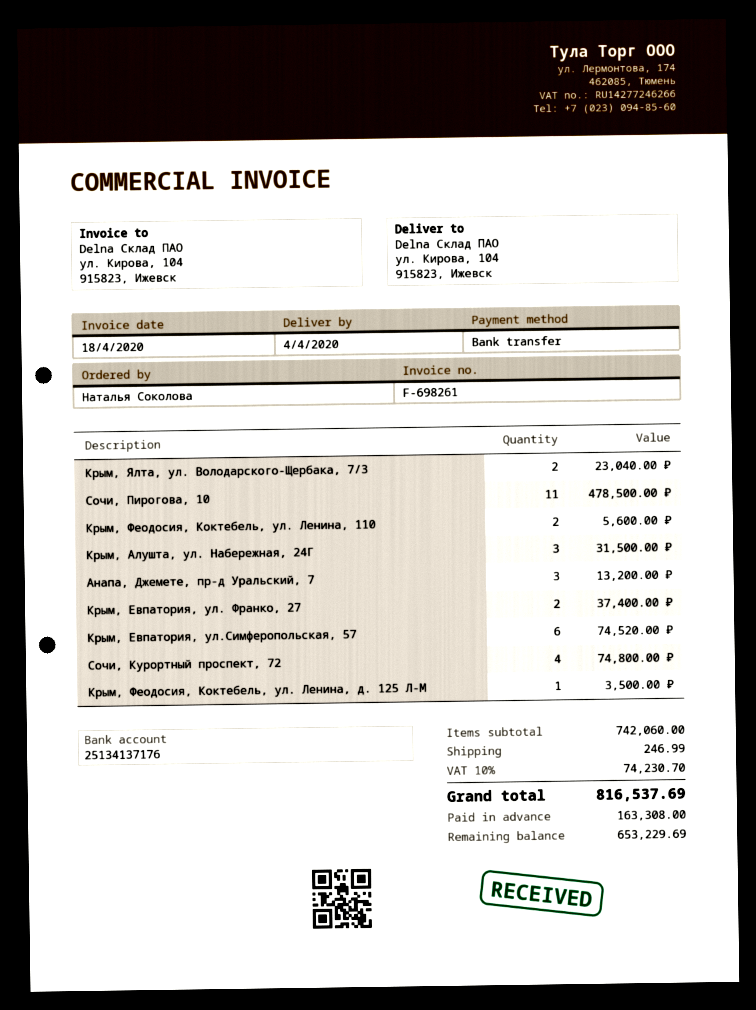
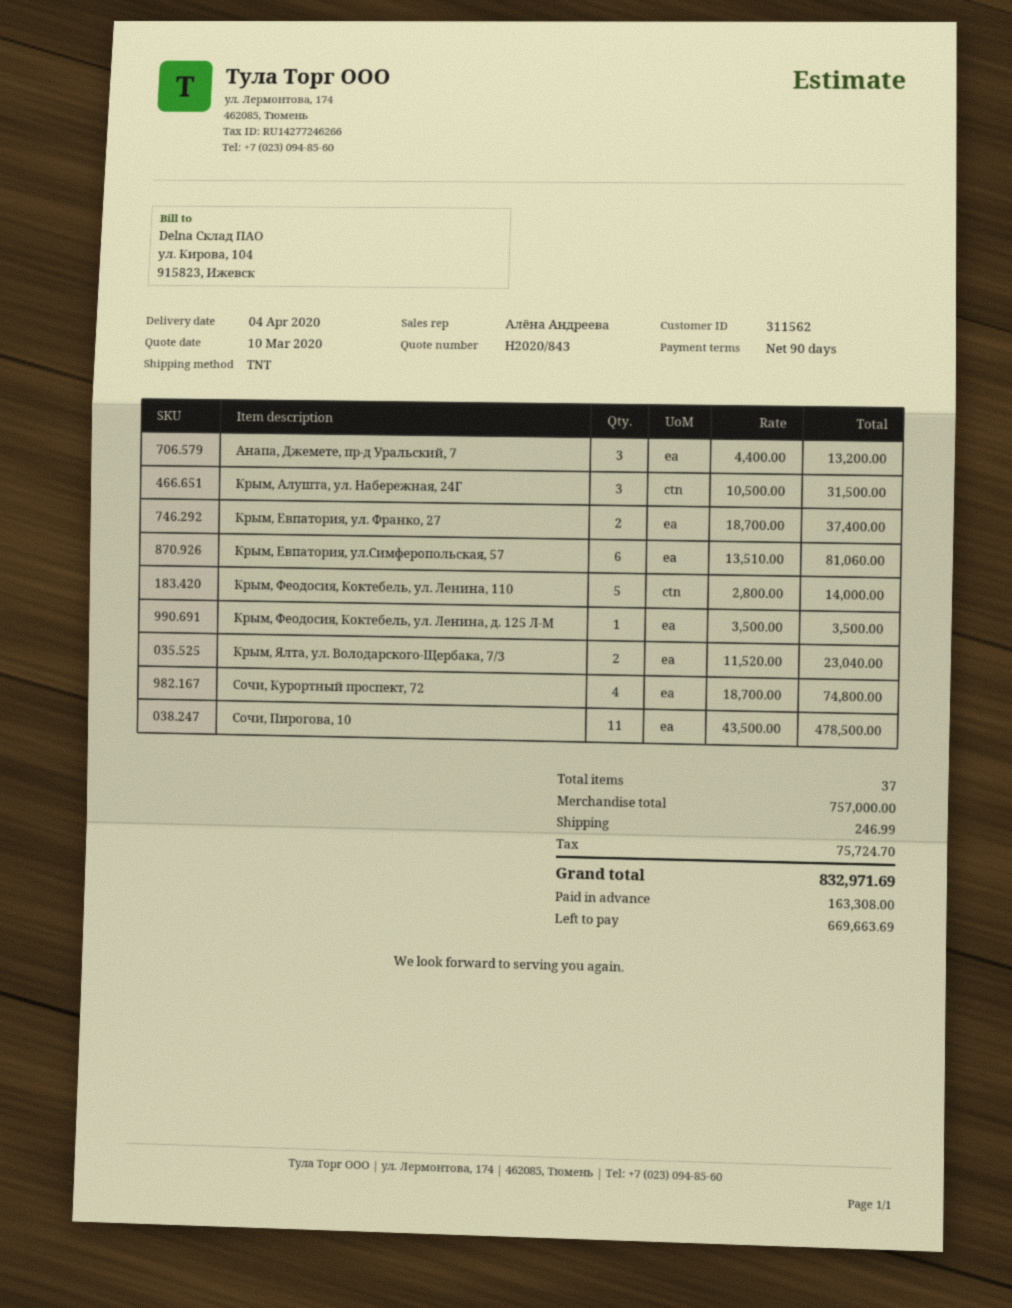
Крым, Феодосия, Коктебель, ул. Ленина, 110: 2 for 5600.00 -> 5 for 14000.00
Крым, Евпатория, ул.Симферопольская, 57: 6 for 74520.00 -> 6 for 81060.00
subtotal: 742060.00 -> 757000.00
tax: 74230.70 -> 75724.70
total: 816537.69 -> 832971.69
balance: 653229.69 -> 669663.69

